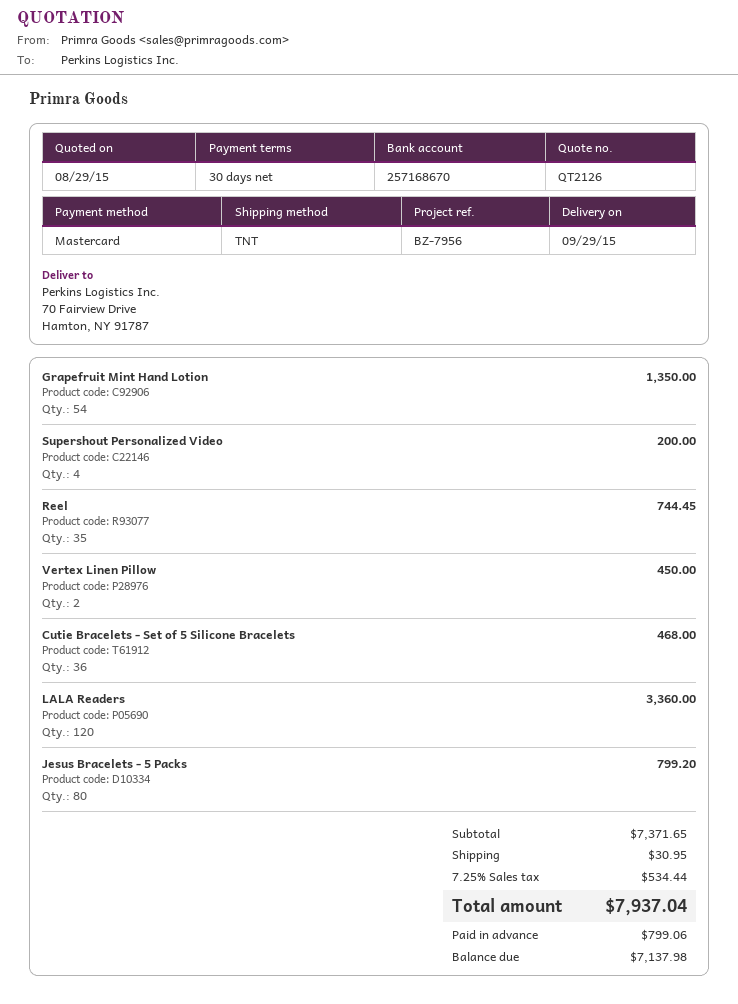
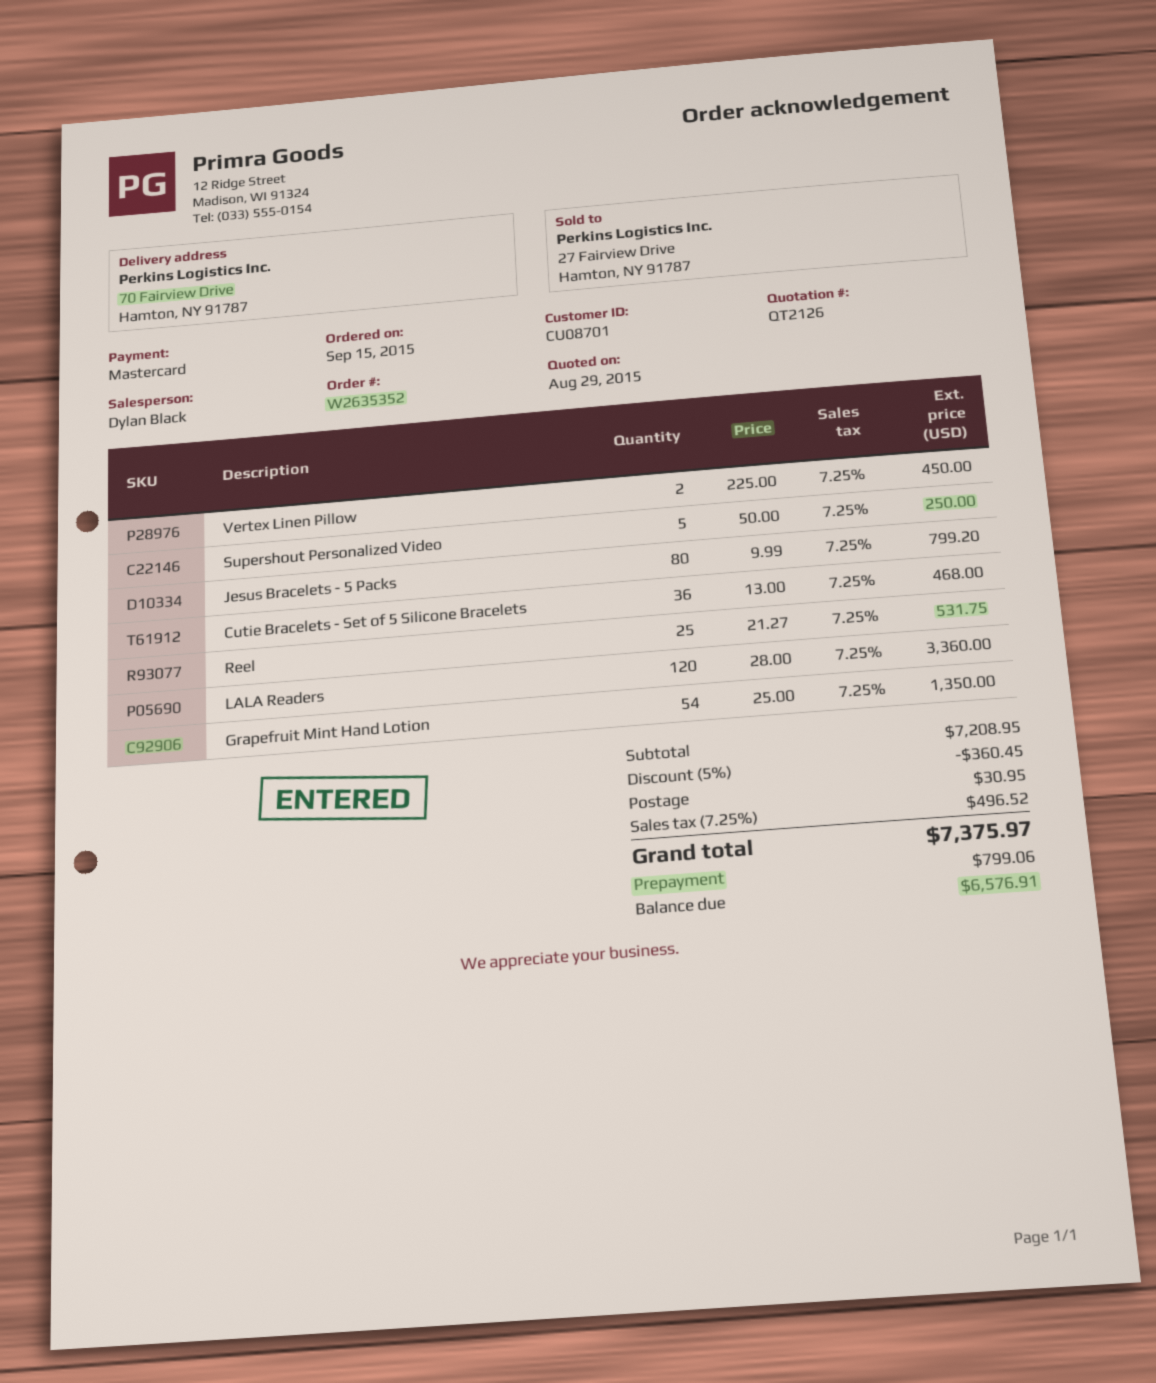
Supershout Personalized Video: 4 for 200.00 -> 5 for 250.00
Reel: 35 for 744.45 -> 25 for 531.75
subtotal: 7371.65 -> 7208.95
discount: none -> 5% = 360.45
tax: 7.25% = 534.44 -> 7.25% = 496.52
total: 7937.04 -> 7375.97
balance: 7137.98 -> 6576.91

